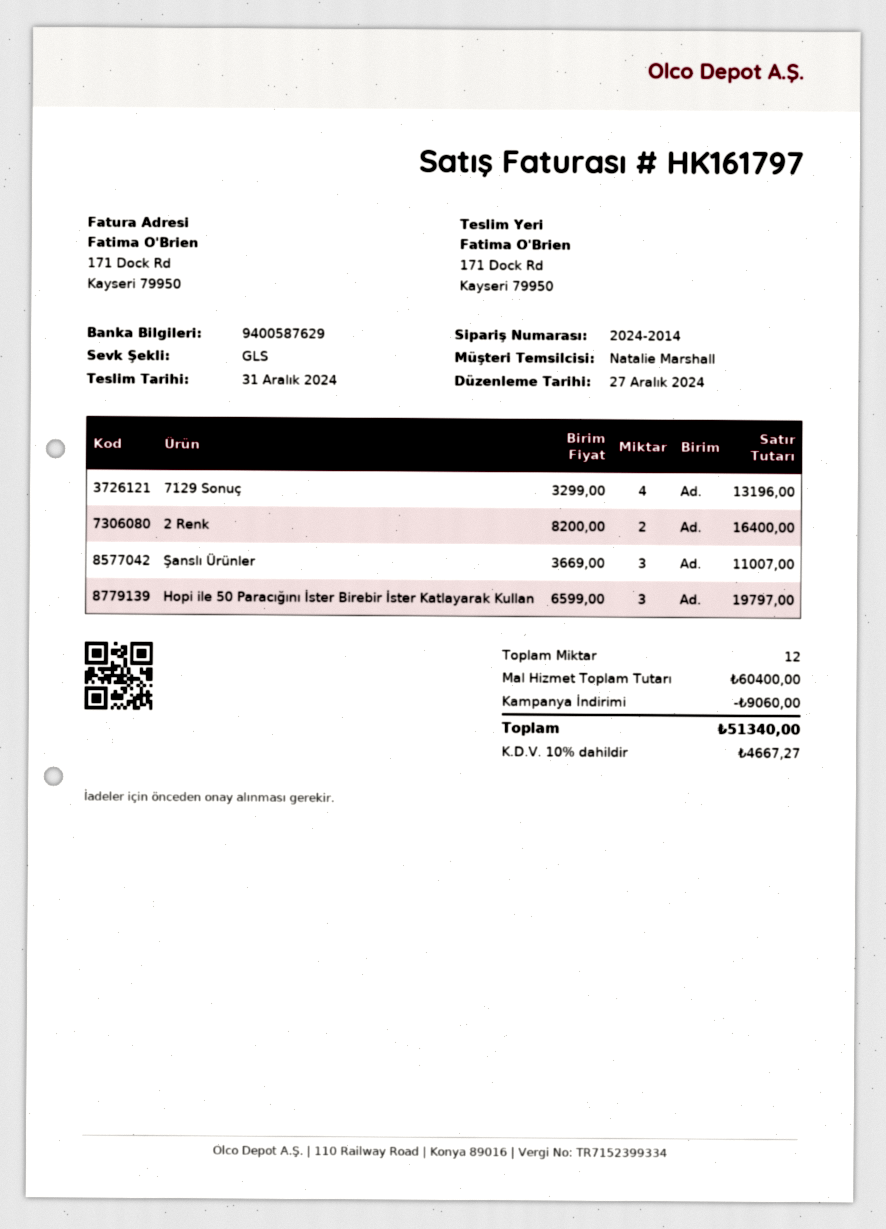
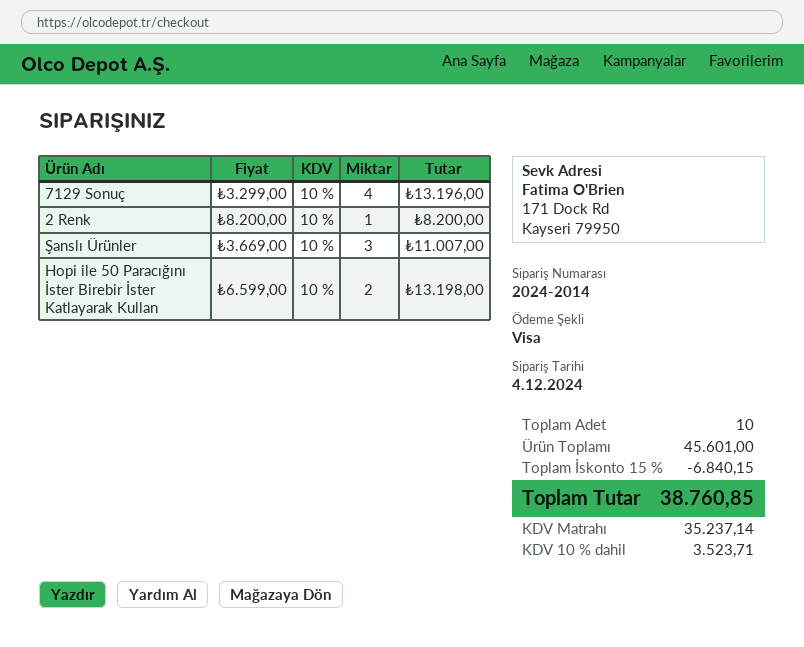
2 Renk: 2 x 8200.00 = 16400.00 -> 1 x 8200.00 = 8200.00
Hopi ile 50 Paracığını İster Birebir İster Katlayarak Kullan: 3 x 6599.00 = 19797.00 -> 2 x 6599.00 = 13198.00
total quantity: 12 -> 10
subtotal: 60400.00 -> 45601.00
discount: 9060.00 -> 6840.15
tax: 10% = 4667.27 -> 10% = 3523.71
total: 51340.00 -> 38760.85

